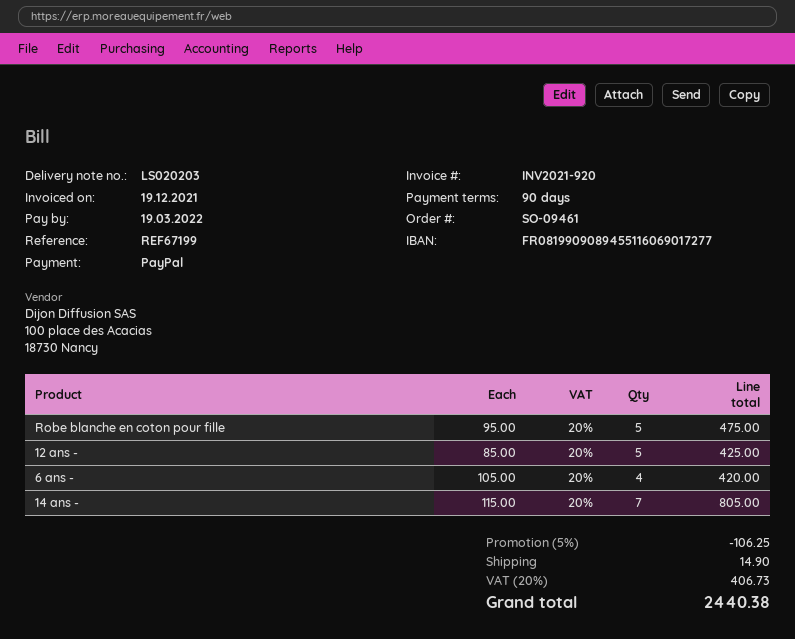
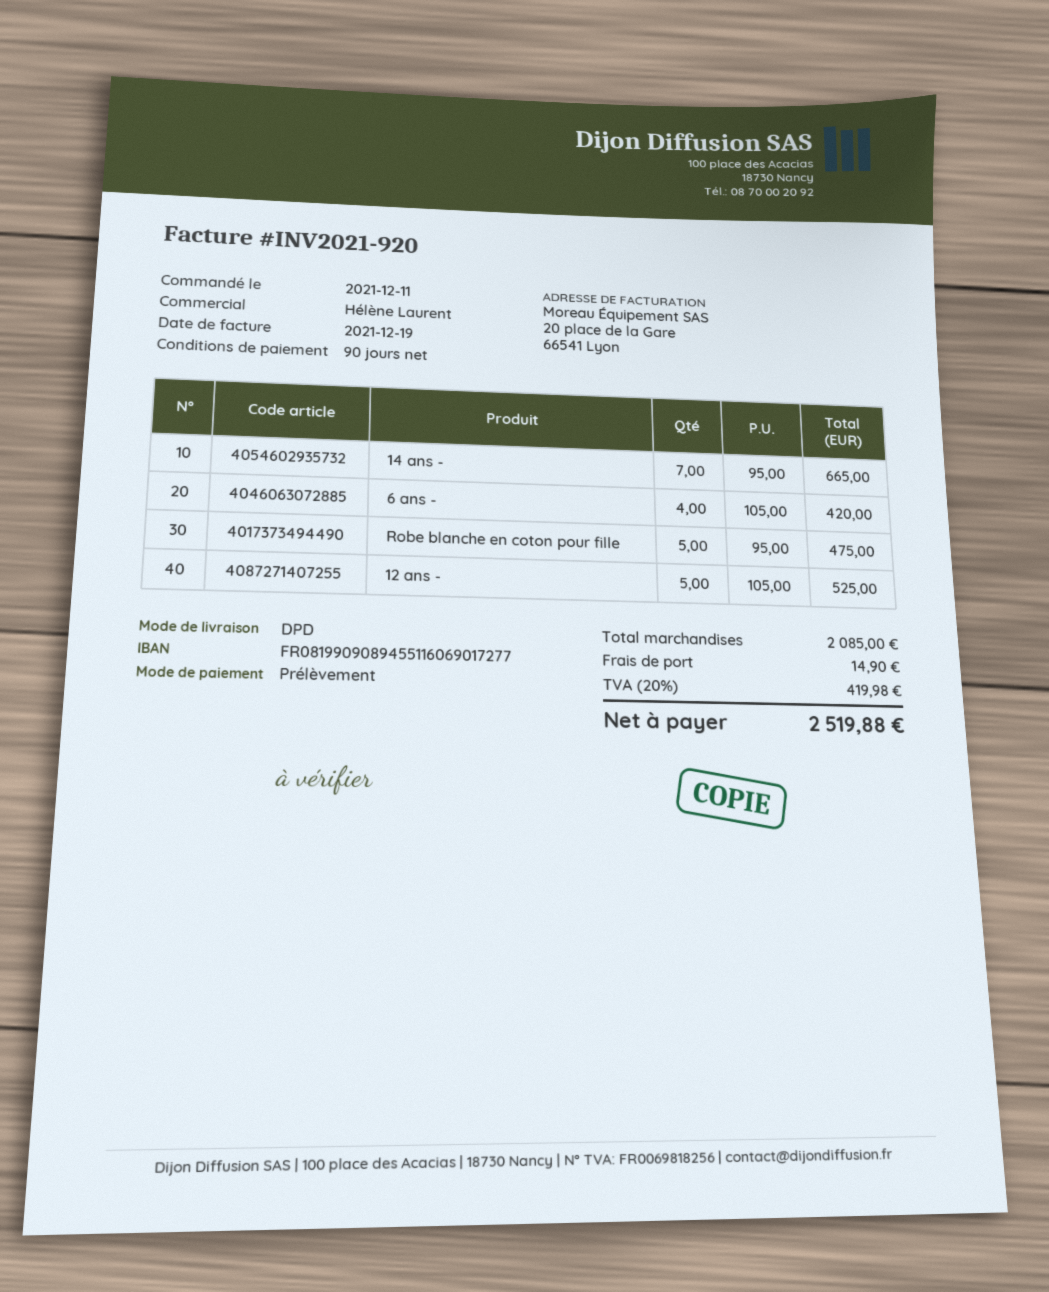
payment method: PayPal -> direct debit
12 ans -: 5 x 85.00 = 425.00 -> 5 x 105.00 = 525.00
14 ans -: 7 x 115.00 = 805.00 -> 7 x 95.00 = 665.00
discount: 5% = 106.25 -> none
tax: 20% = 406.73 -> 20% = 419.98
total: 2440.38 -> 2519.88

